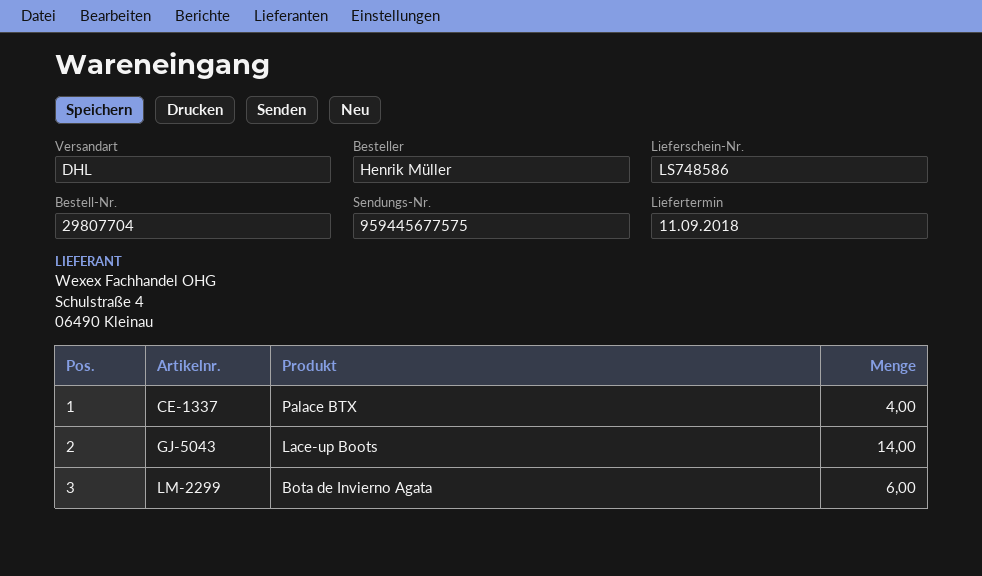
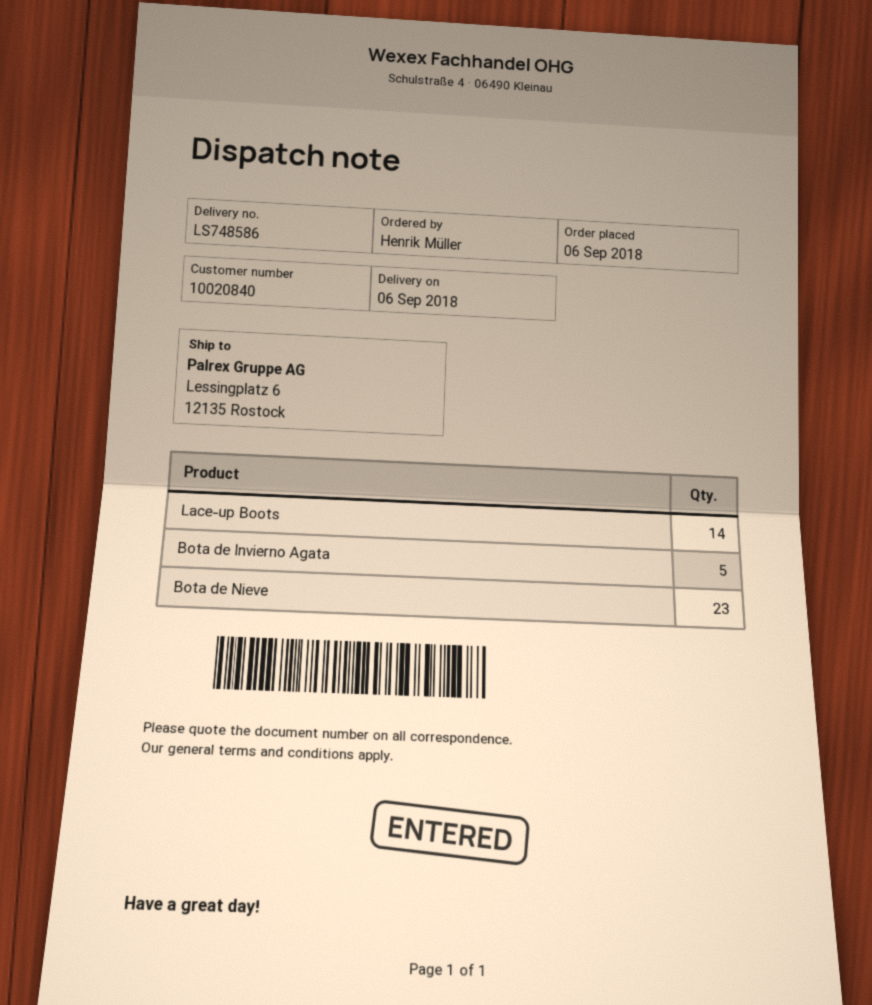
delivery date: 2018-09-11 -> 2018-09-06
Palace BTX: 4 -> none
Bota de Invierno Agata: 6 -> 5
Bota de Nieve: none -> 23

